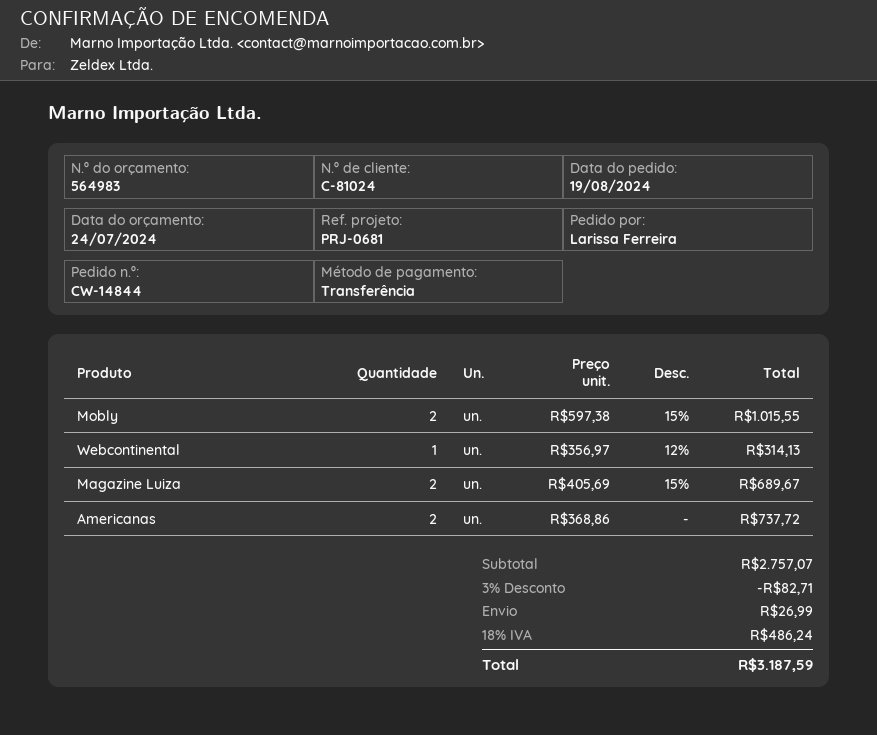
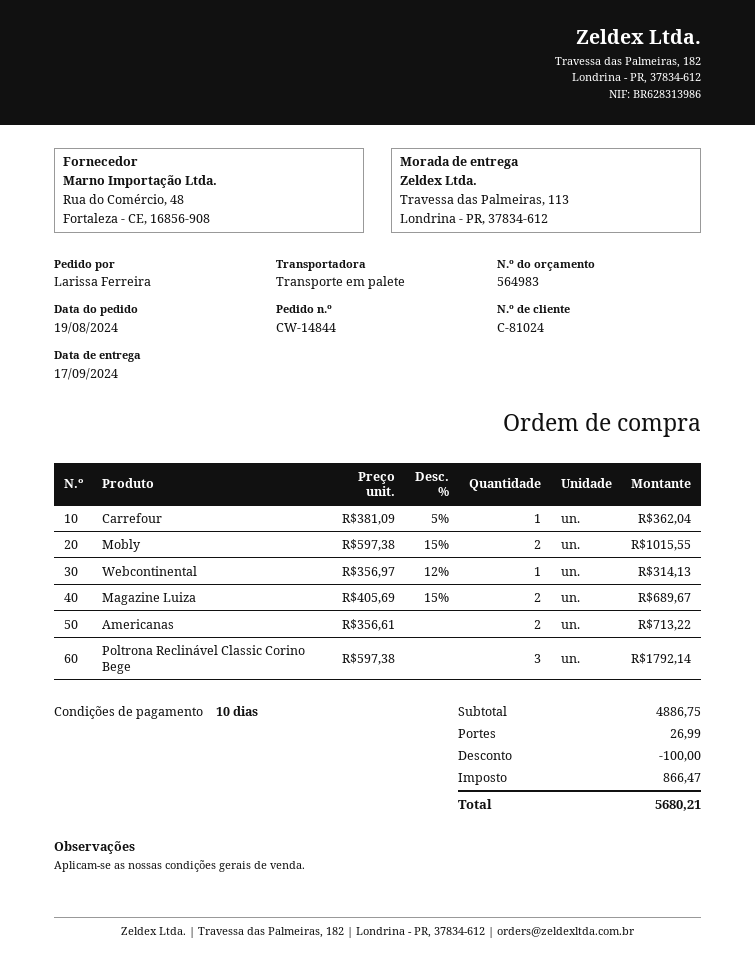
Americanas: 2 x 368.86 = 737.72 -> 2 x 356.61 = 713.22
Carrefour: none -> 1 x 381.09 - 5% = 362.04
Poltrona Reclinável Classic Corino Bege: none -> 3 x 597.38 = 1792.14
subtotal: 2757.07 -> 4886.75
discount: 82.71 -> 100.00
tax: 486.24 -> 866.47
total: 3187.59 -> 5680.21

